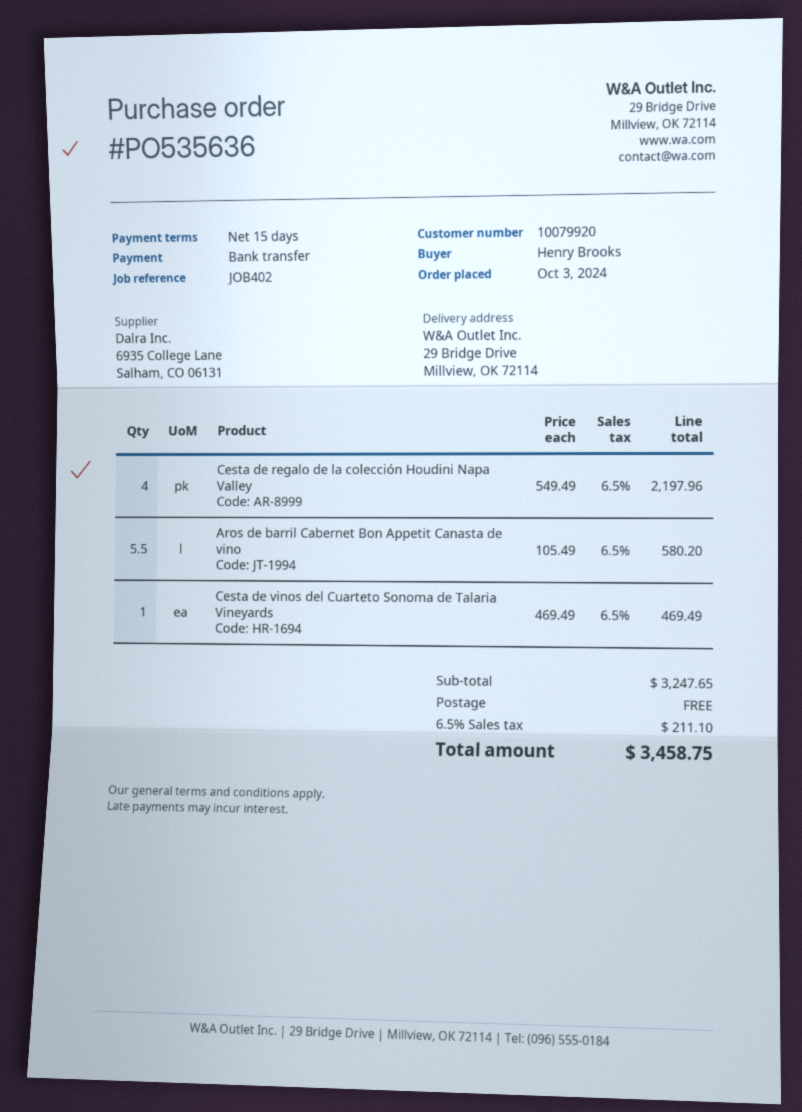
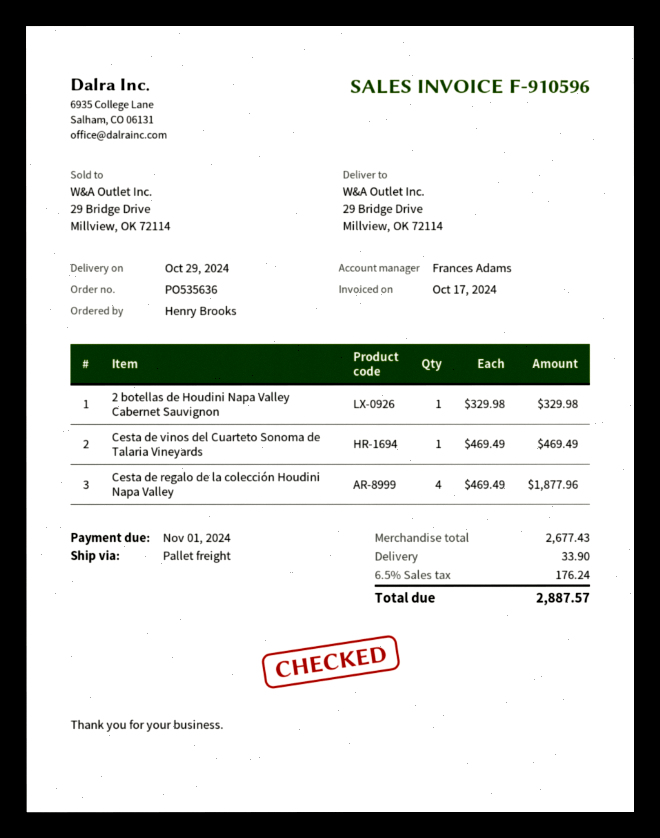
Cesta de regalo de la colección Houdini Napa Valley: 4 x 549.49 = 2197.96 -> 4 x 469.49 = 1877.96
Aros de barril Cabernet Bon Appetit Canasta de vino: 5.5 x 105.49 = 580.20 -> none
2 botellas de Houdini Napa Valley Cabernet Sauvignon: none -> 1 x 329.98 = 329.98
subtotal: 3247.65 -> 2677.43
shipping: 0.00 -> 33.90
tax: 6.5% = 211.10 -> 6.5% = 176.24
total: 3458.75 -> 2887.57

